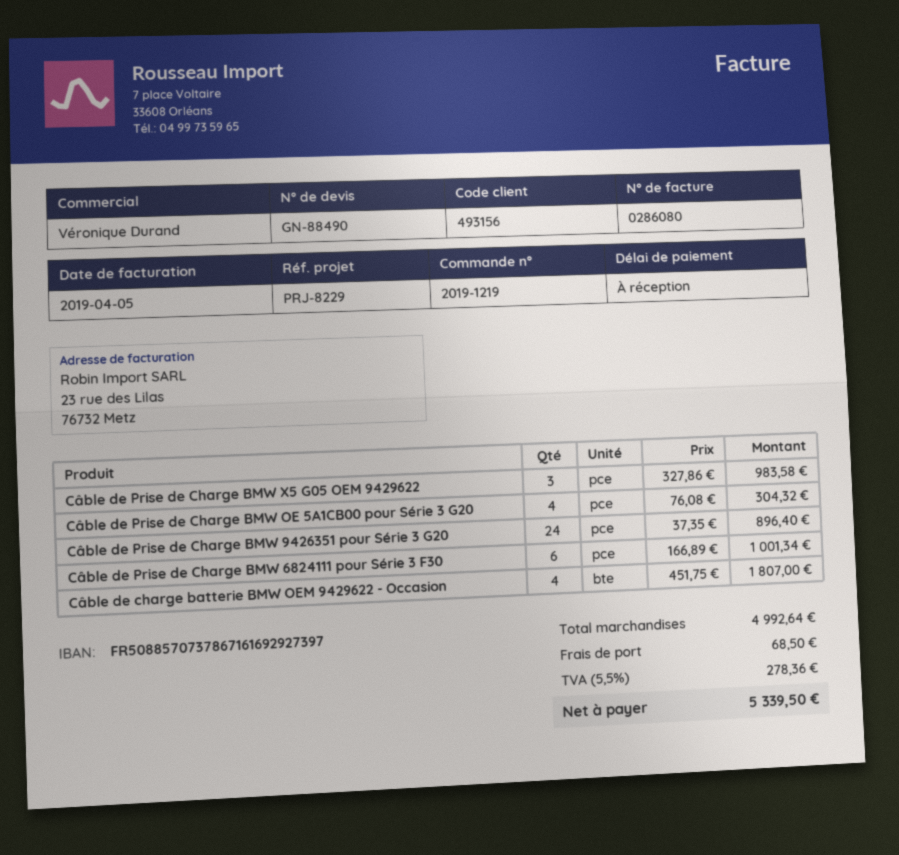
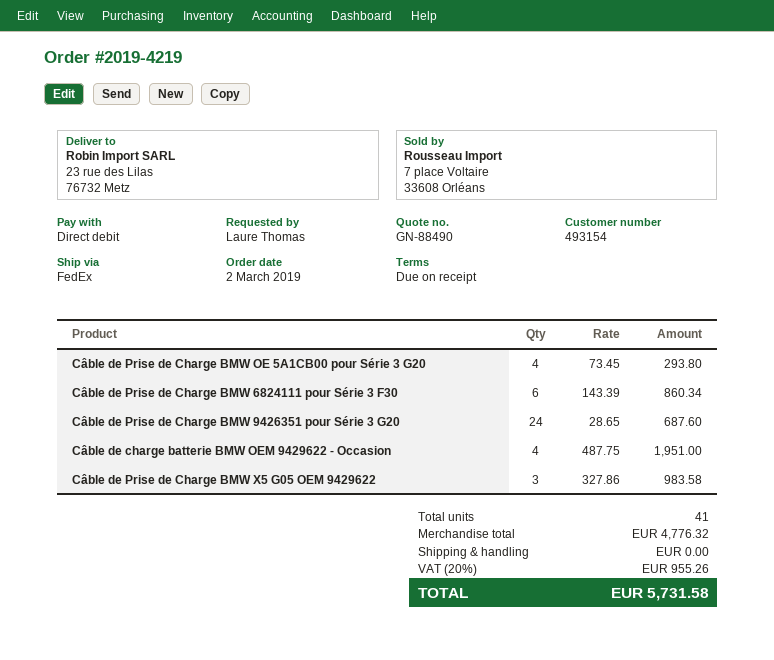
order number: 2019-1219 -> 2019-4219
customer number: 493156 -> 493154
Câble de Prise de Charge BMW OE 5A1CB00 pour Série 3 G20: 4 x 76.08 = 304.32 -> 4 x 73.45 = 293.80
Câble de Prise de Charge BMW 9426351 pour Série 3 G20: 24 x 37.35 = 896.40 -> 24 x 28.65 = 687.60
Câble de Prise de Charge BMW 6824111 pour Série 3 F30: 6 x 166.89 = 1001.34 -> 6 x 143.39 = 860.34
Câble de charge batterie BMW OEM 9429622 - Occasion: 4 x 451.75 = 1807.00 -> 4 x 487.75 = 1951.00
subtotal: 4992.64 -> 4776.32
shipping: 68.50 -> 0.00
tax: 5.5% = 278.36 -> 20% = 955.26
total: 5339.50 -> 5731.58

